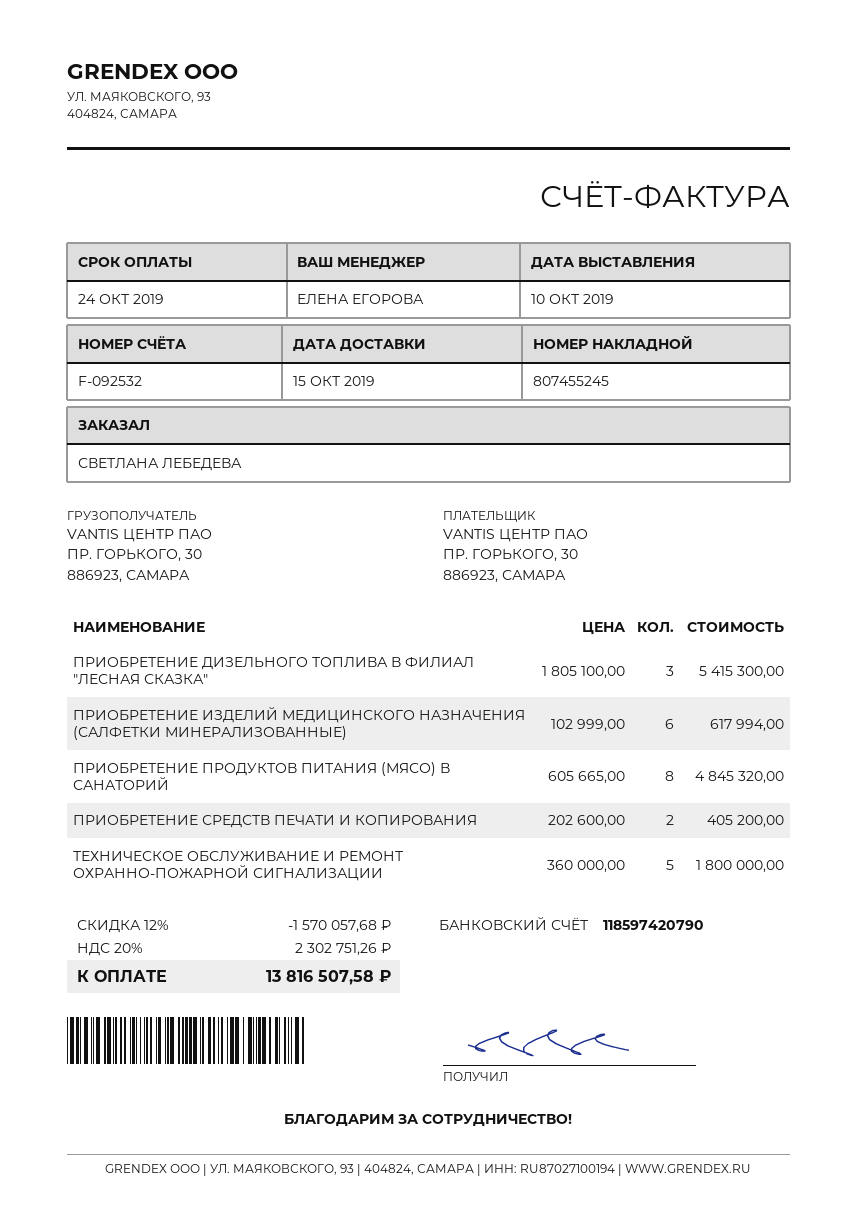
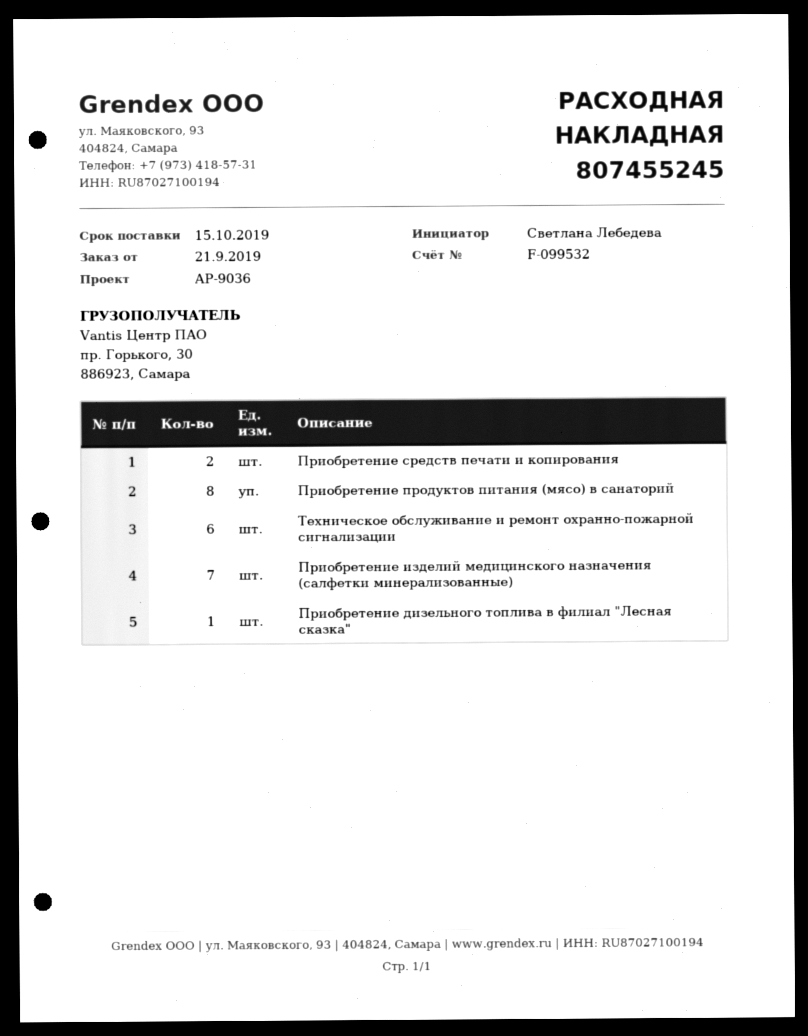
invoice number: F-092532 -> F-099532
ПРИОБРЕТЕНИЕ ДИЗЕЛЬНОГО ТОПЛИВА В ФИЛИАЛ "ЛЕСНАЯ СКАЗКА": 3 -> 1
ПРИОБРЕТЕНИЕ ИЗДЕЛИЙ МЕДИЦИНСКОГО НАЗНАЧЕНИЯ (САЛФЕТКИ МИНЕРАЛИЗОВАННЫЕ): 6 -> 7
ТЕХНИЧЕСКОЕ ОБСЛУЖИВАНИЕ И РЕМОНТ ОХРАННО-ПОЖАРНОЙ СИГНАЛИЗАЦИИ: 5 -> 6

